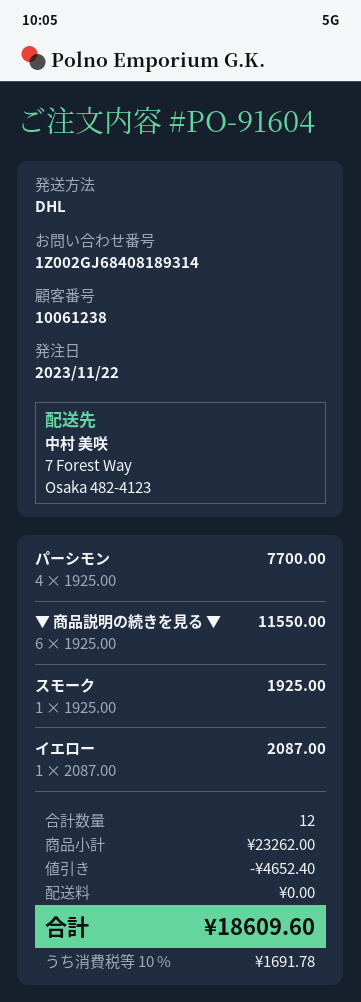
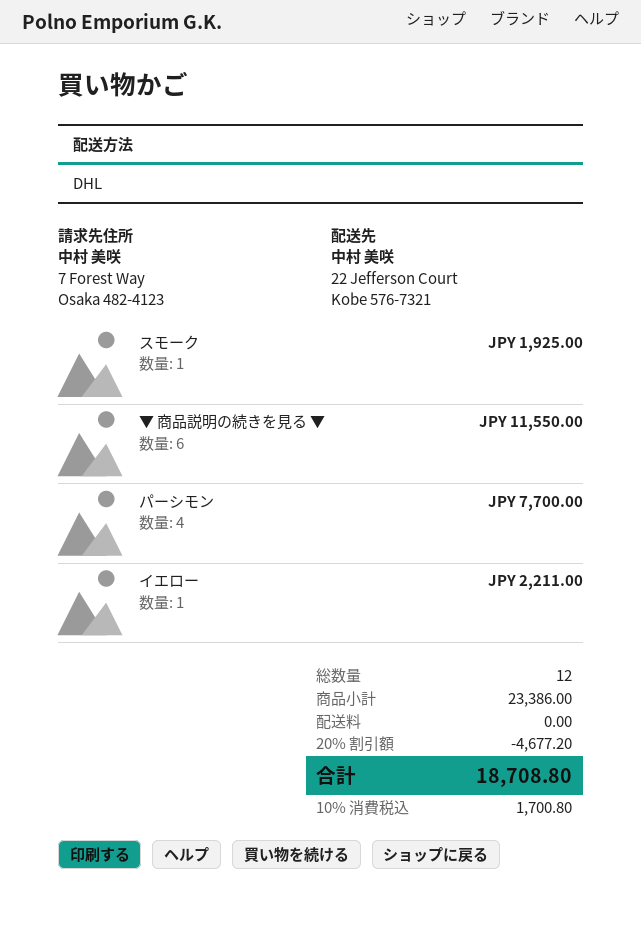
ship to: 7 Forest Way, Osaka 482-4123 -> 22 Jefferson Court, Kobe 576-7321
イエロー: 1 for 2087.00 -> 1 for 2211.00
subtotal: 23262.00 -> 23386.00
discount: 4652.40 -> 4677.20
tax: 10% = 1691.78 -> 10% = 1700.80
total: 18609.60 -> 18708.80

